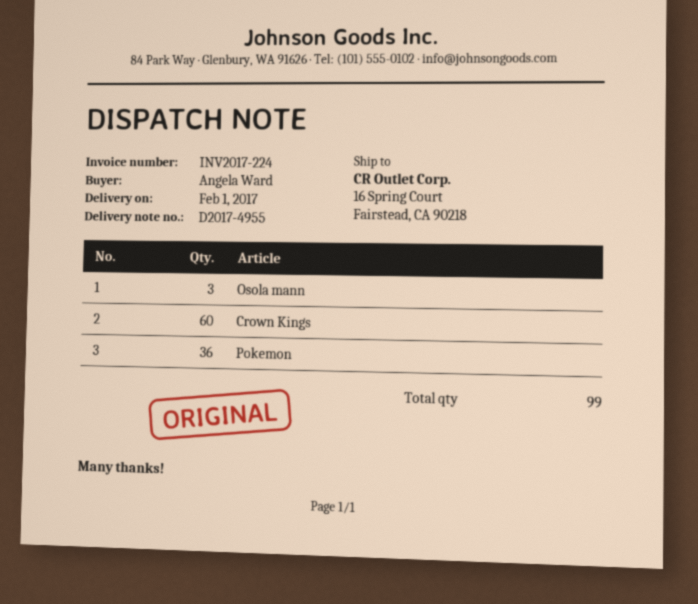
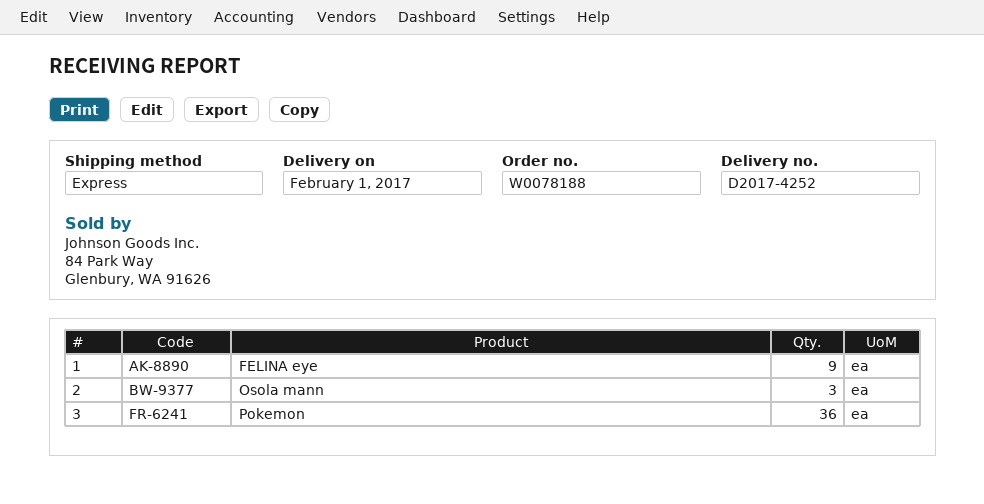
delivery note number: D2017-4955 -> D2017-4252
Crown Kings: 60 -> none
FELINA eye: none -> 9

